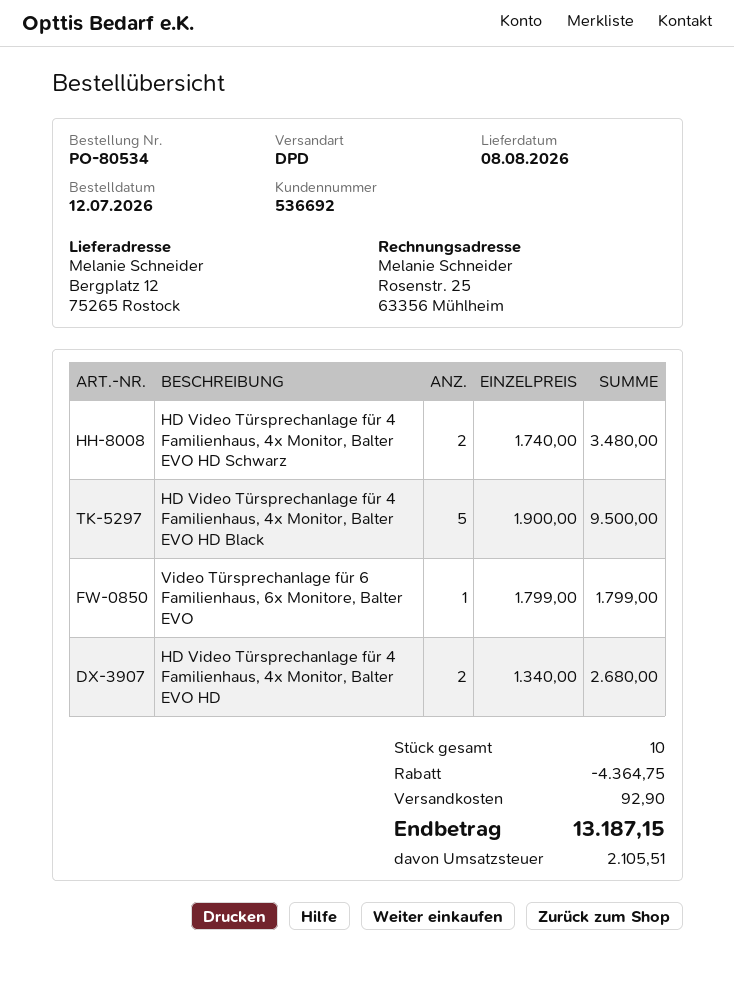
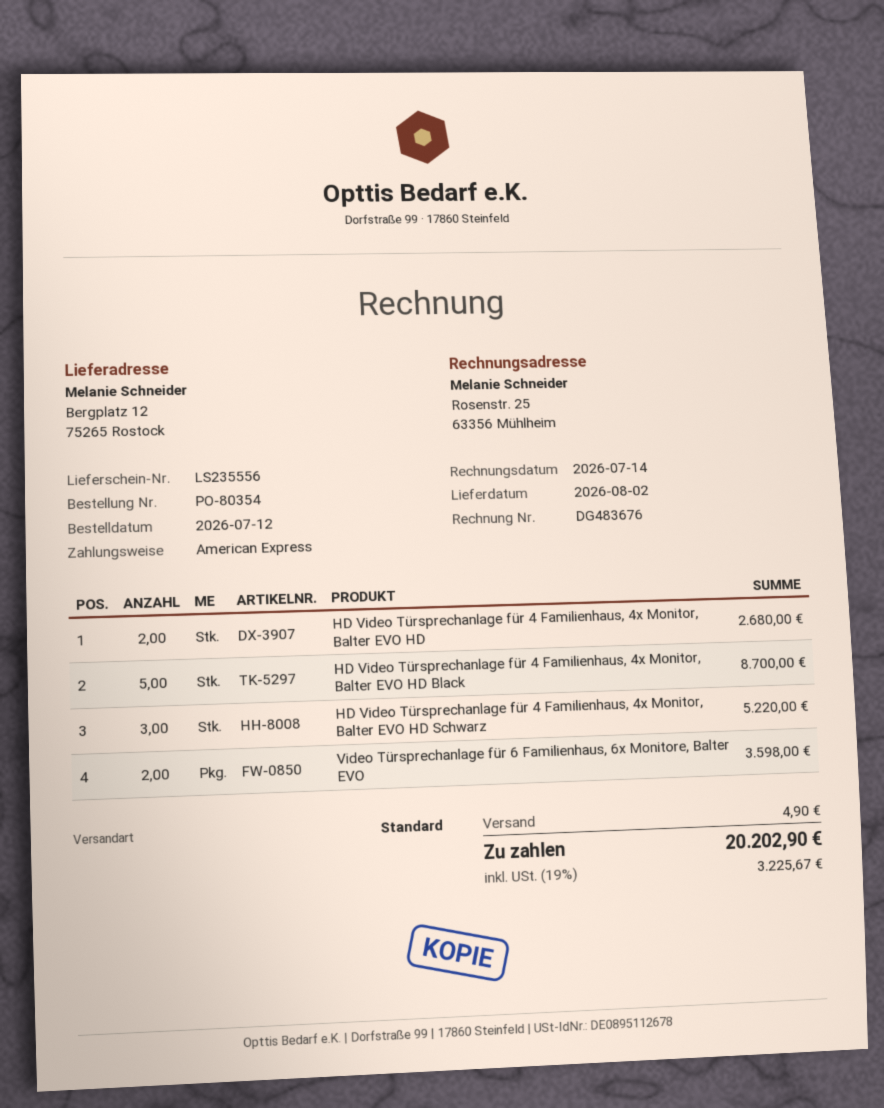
order number: PO-80534 -> PO-80354
delivery date: 2026-08-08 -> 2026-08-02
shipping method: DPD -> standard
HD Video Türsprechanlage für 4 Familienhaus, 4x Monitor, Balter EVO HD Schwarz: 2 for 3480.00 -> 3 for 5220.00
HD Video Türsprechanlage für 4 Familienhaus, 4x Monitor, Balter EVO HD Black: 5 for 9500.00 -> 5 for 8700.00
Video Türsprechanlage für 6 Familienhaus, 6x Monitore, Balter EVO: 1 for 1799.00 -> 2 for 3598.00
discount: 4364.75 -> none
shipping: 92.90 -> 4.90
tax: 2105.51 -> 3225.67
total: 13187.15 -> 20202.90

